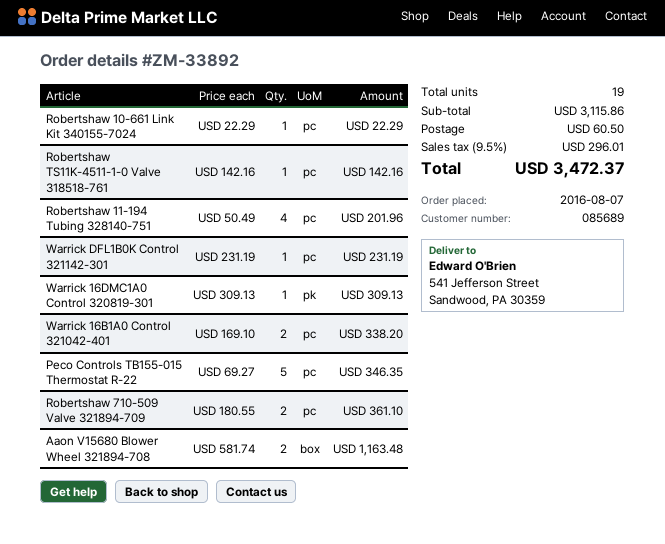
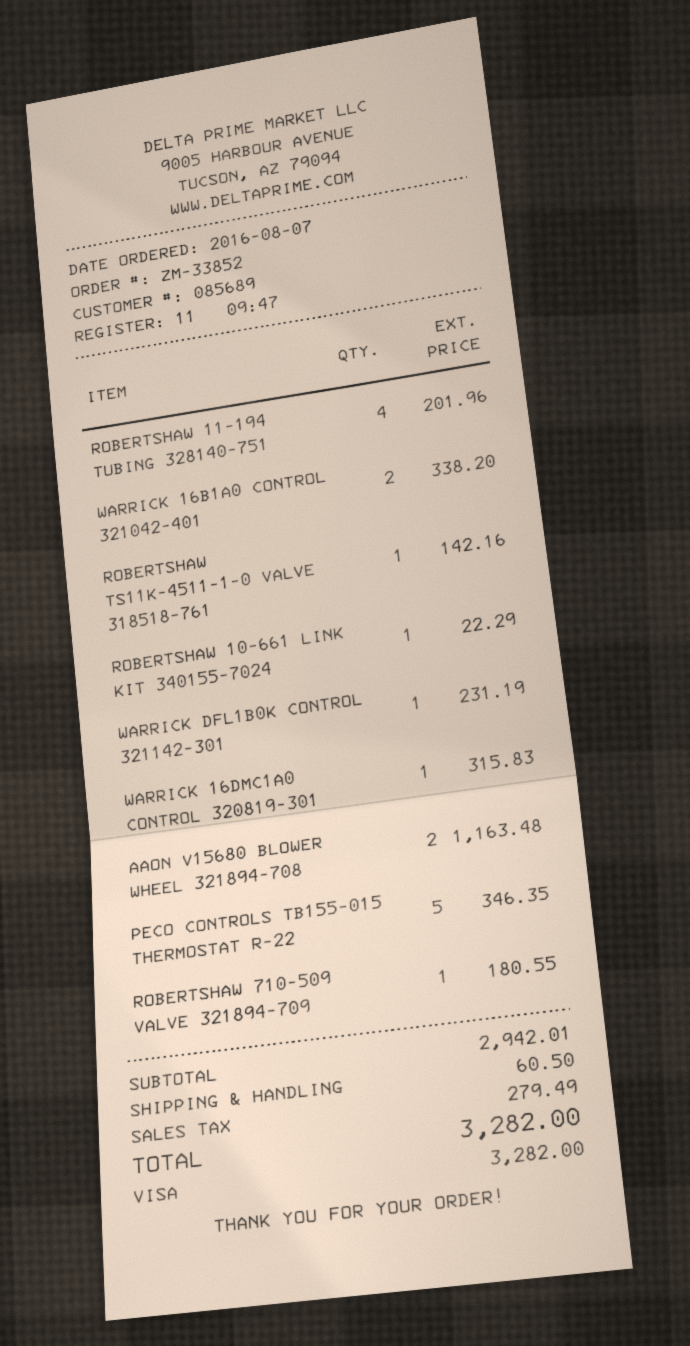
order number: ZM-33892 -> ZM-33852
Warrick 16DMC1A0 Control 320819-301: 1 for 309.13 -> 1 for 315.83
Robertshaw 710-509 Valve 321894-709: 2 for 361.10 -> 1 for 180.55
subtotal: 3115.86 -> 2942.01
tax: 296.01 -> 279.49
total: 3472.37 -> 3282.00

